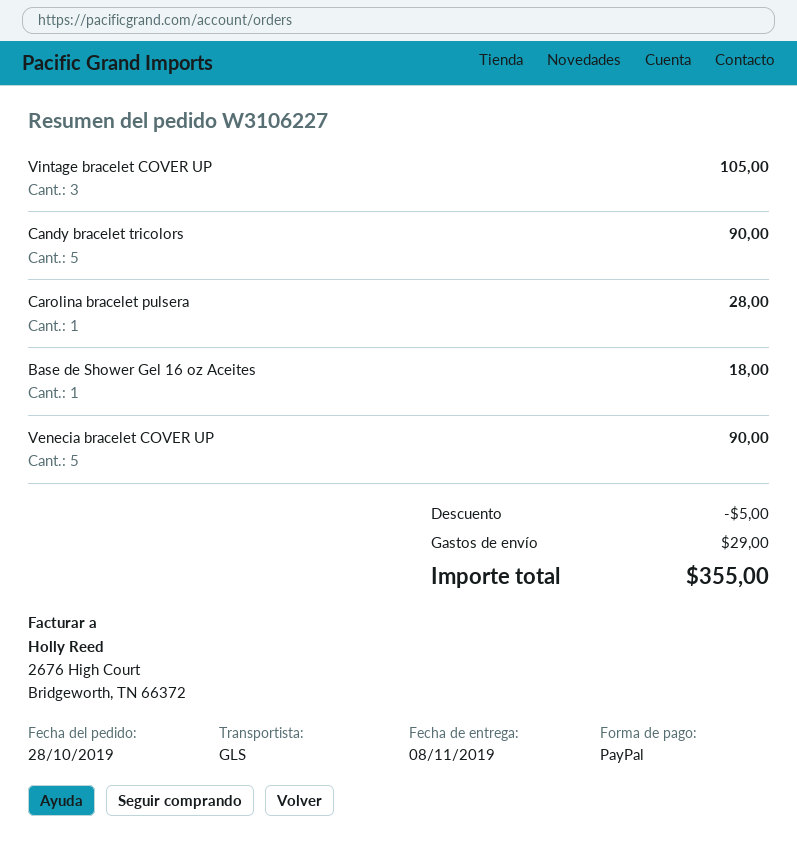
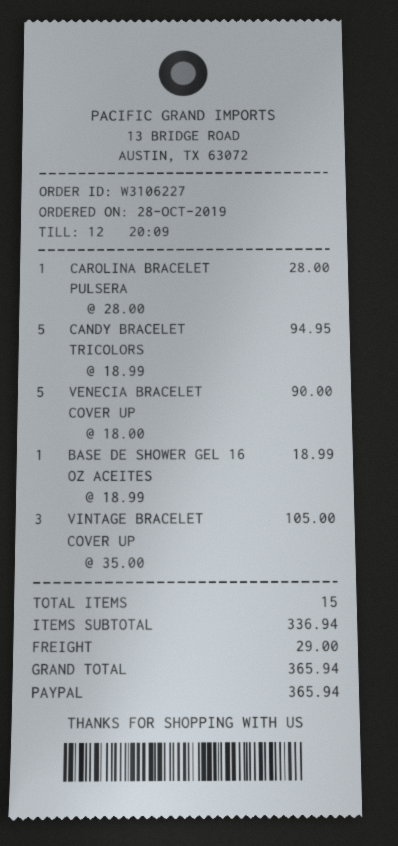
Candy bracelet tricolors: 5 for 90.00 -> 5 for 94.95
Base de Shower Gel 16 oz Aceites: 1 for 18.00 -> 1 for 18.99
discount: 5.00 -> none
total: 355.00 -> 365.94

